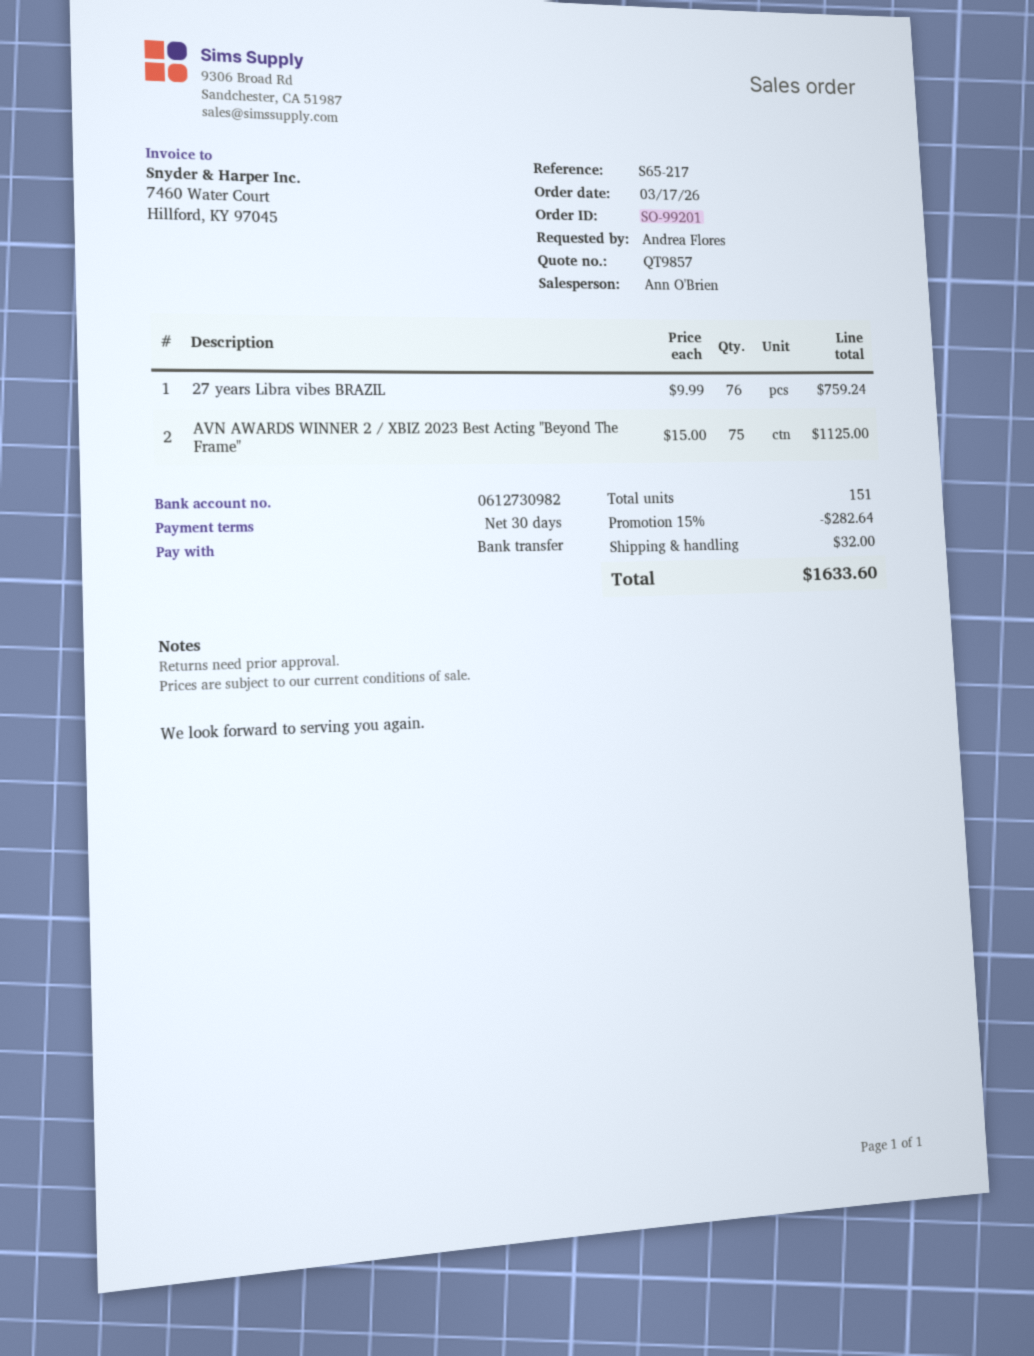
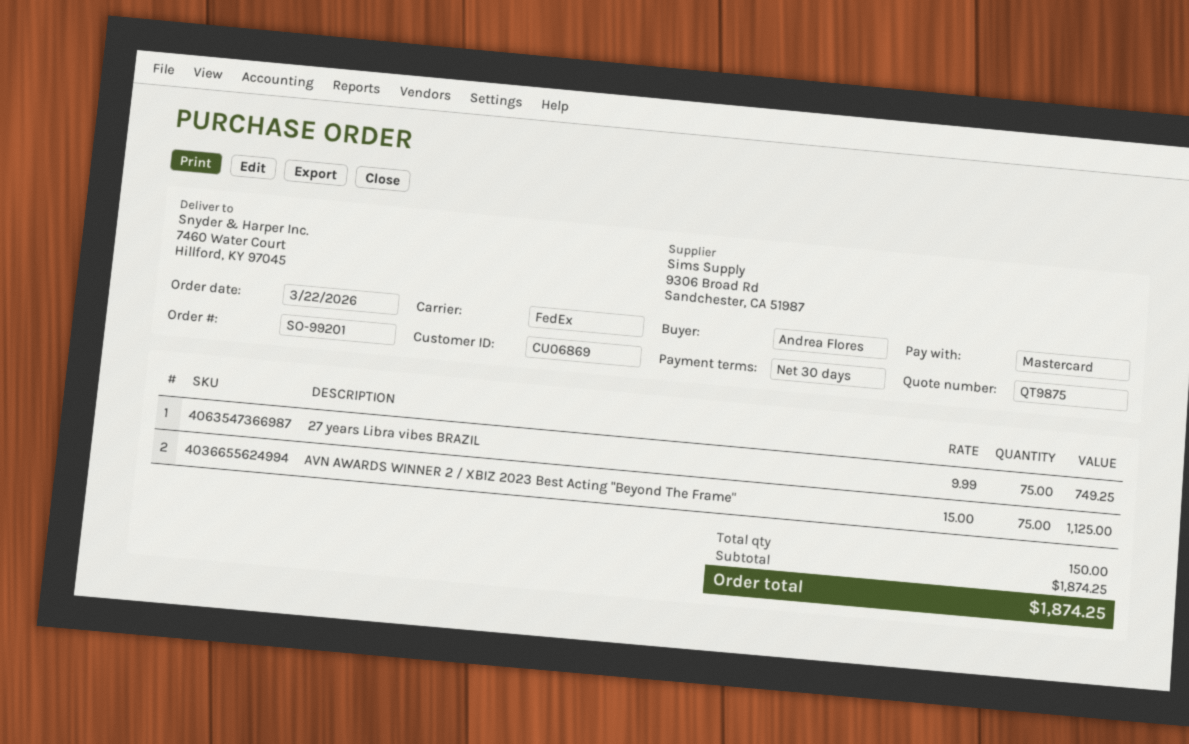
quote number: QT9857 -> QT9875
order date: 2026-03-17 -> 2026-03-22
payment method: bank transfer -> Mastercard
27 years Libra vibes BRAZIL: 76 x 9.99 = 759.24 -> 75 x 9.99 = 749.25
total quantity: 151 -> 150
discount: 15% = 282.64 -> none
shipping: 32.00 -> none
total: 1633.60 -> 1874.25

